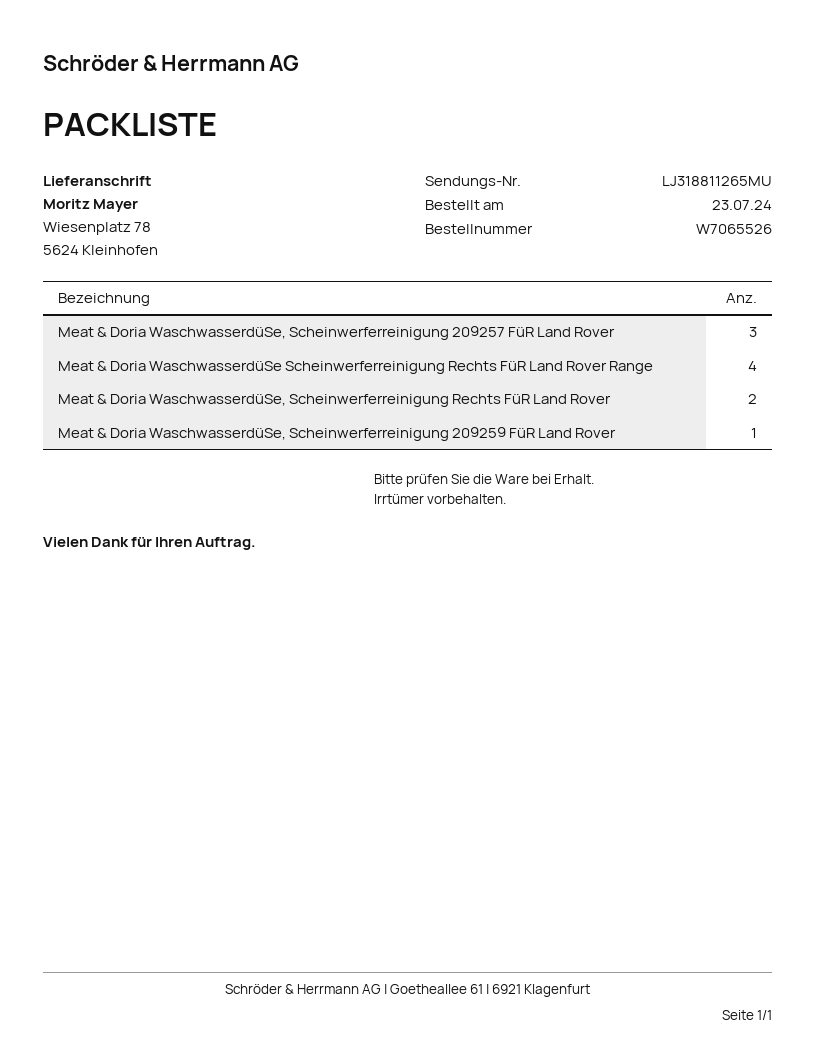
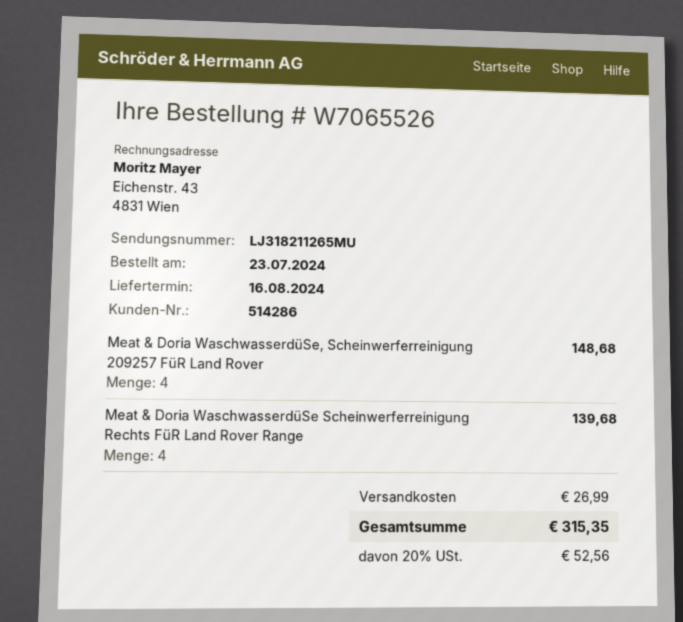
tracking number: LJ318811265MU -> LJ318211265MU
Meat & Doria WaschwasserdüSe, Scheinwerferreinigung 209257 FüR Land Rover: 3 -> 4
Meat & Doria WaschwasserdüSe, Scheinwerferreinigung Rechts FüR Land Rover: 2 -> none
Meat & Doria WaschwasserdüSe, Scheinwerferreinigung 209259 FüR Land Rover: 1 -> none

